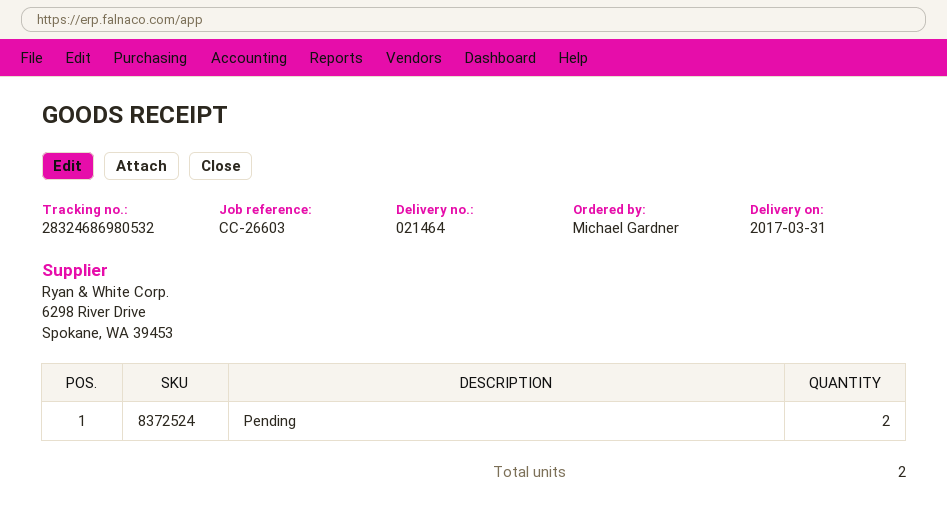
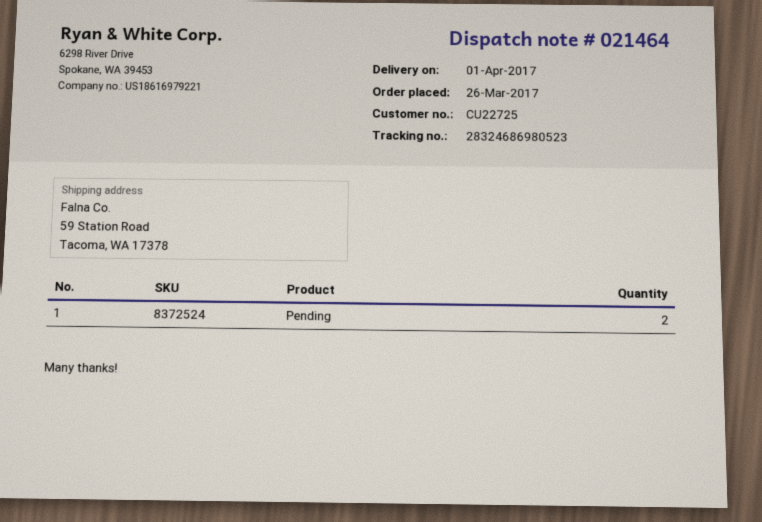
delivery date: 2017-03-31 -> 2017-04-01
tracking number: 28324686980532 -> 28324686980523

